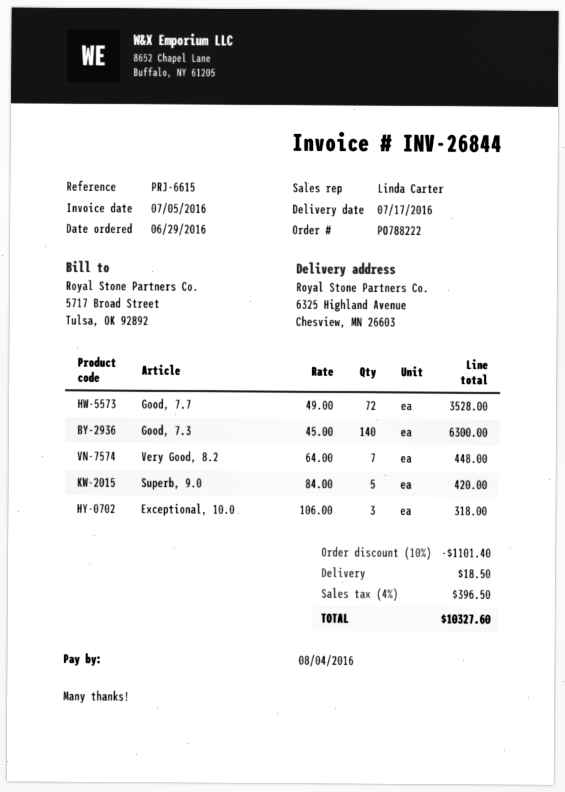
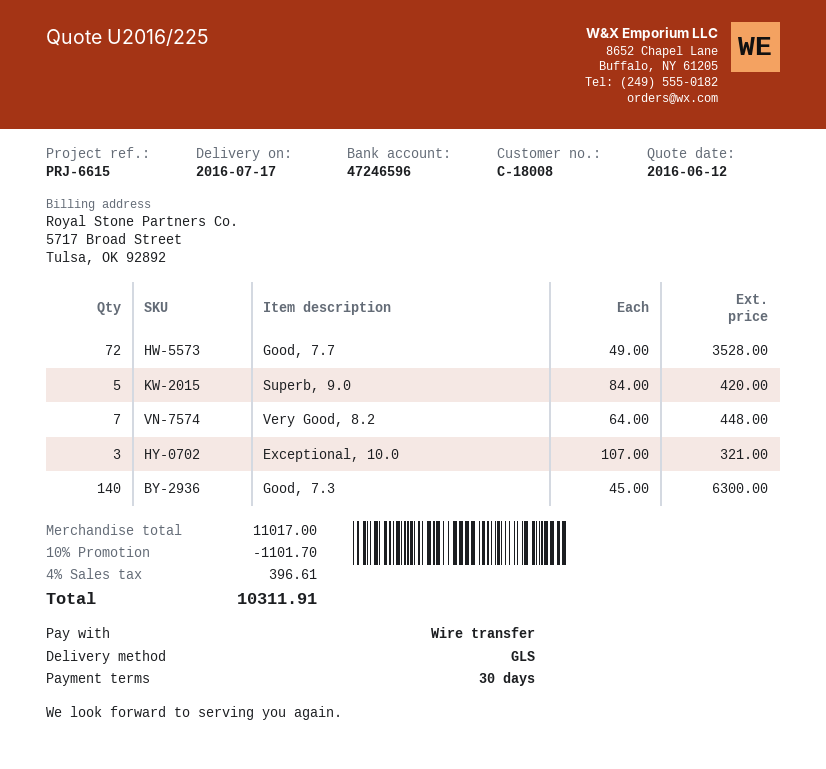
Exceptional, 10.0: 3 x 106.00 = 318.00 -> 3 x 107.00 = 321.00
discount: 10% = 1101.40 -> 10% = 1101.70
shipping: 18.50 -> none
tax: 4% = 396.50 -> 4% = 396.61
total: 10327.60 -> 10311.91

